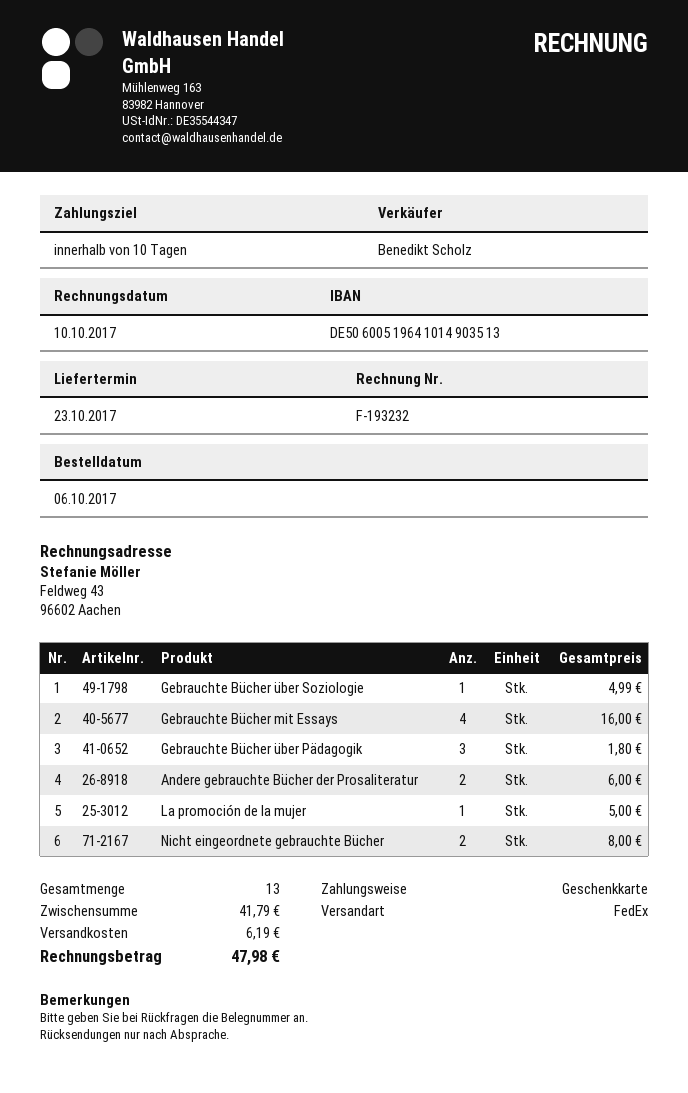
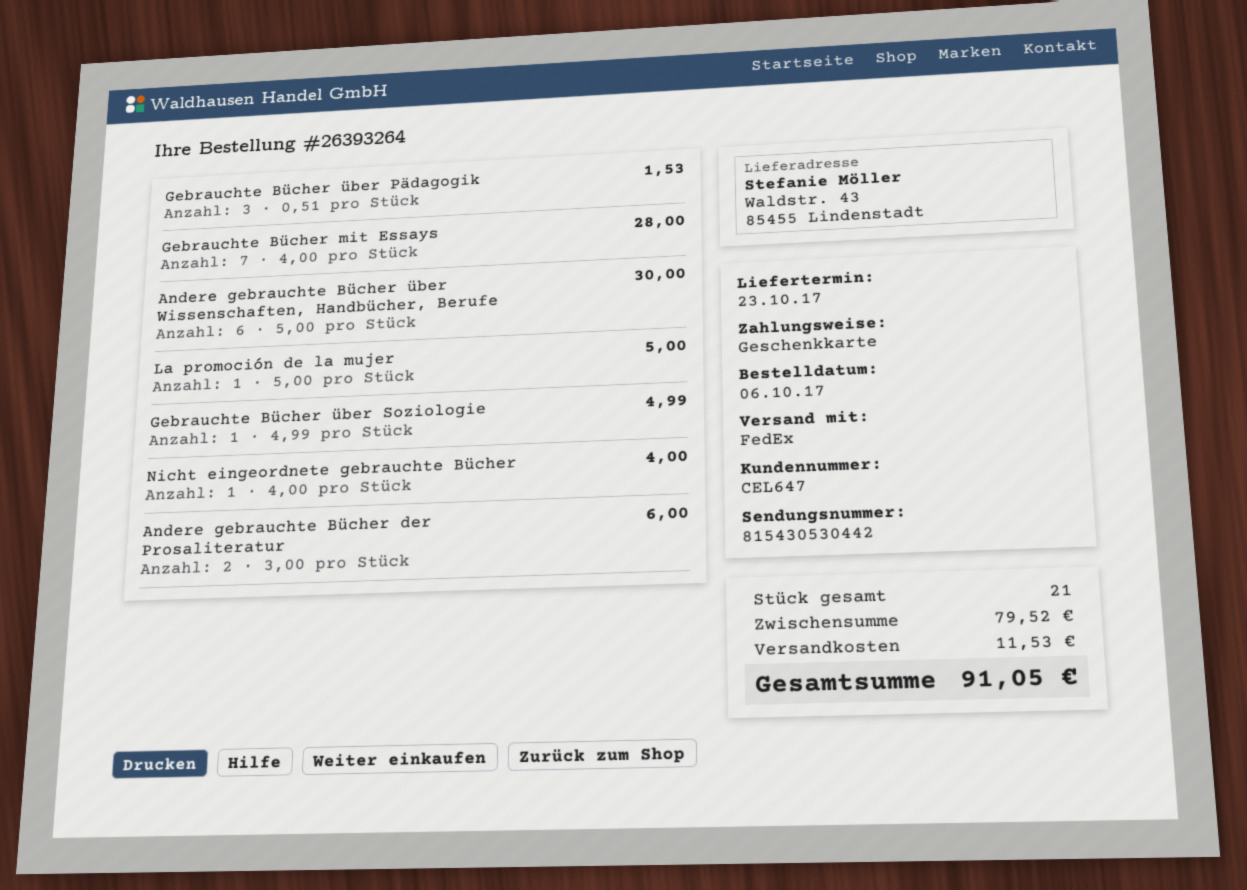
Gebrauchte Bücher mit Essays: 4 for 16.00 -> 7 for 28.00
Gebrauchte Bücher über Pädagogik: 3 for 1.80 -> 3 for 1.53
Nicht eingeordnete gebrauchte Bücher: 2 for 8.00 -> 1 for 4.00
Andere gebrauchte Bücher über Wissenschaften, Handbücher, Berufe: none -> 6 for 30.00
total quantity: 13 -> 21
subtotal: 41.79 -> 79.52
shipping: 6.19 -> 11.53
total: 47.98 -> 91.05

